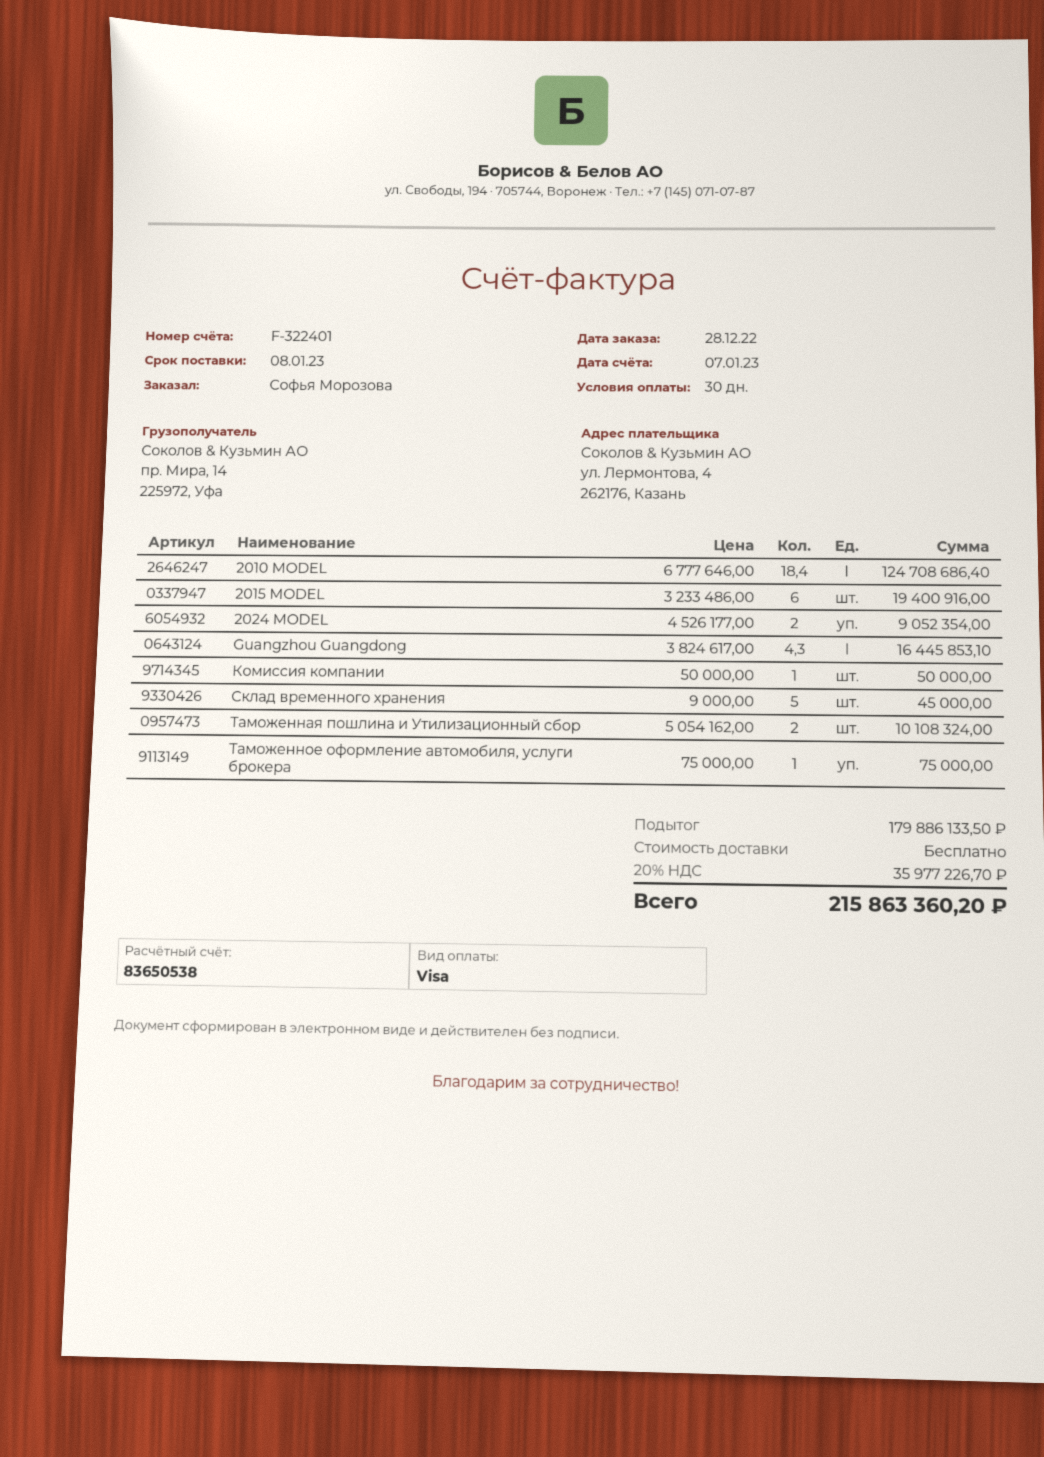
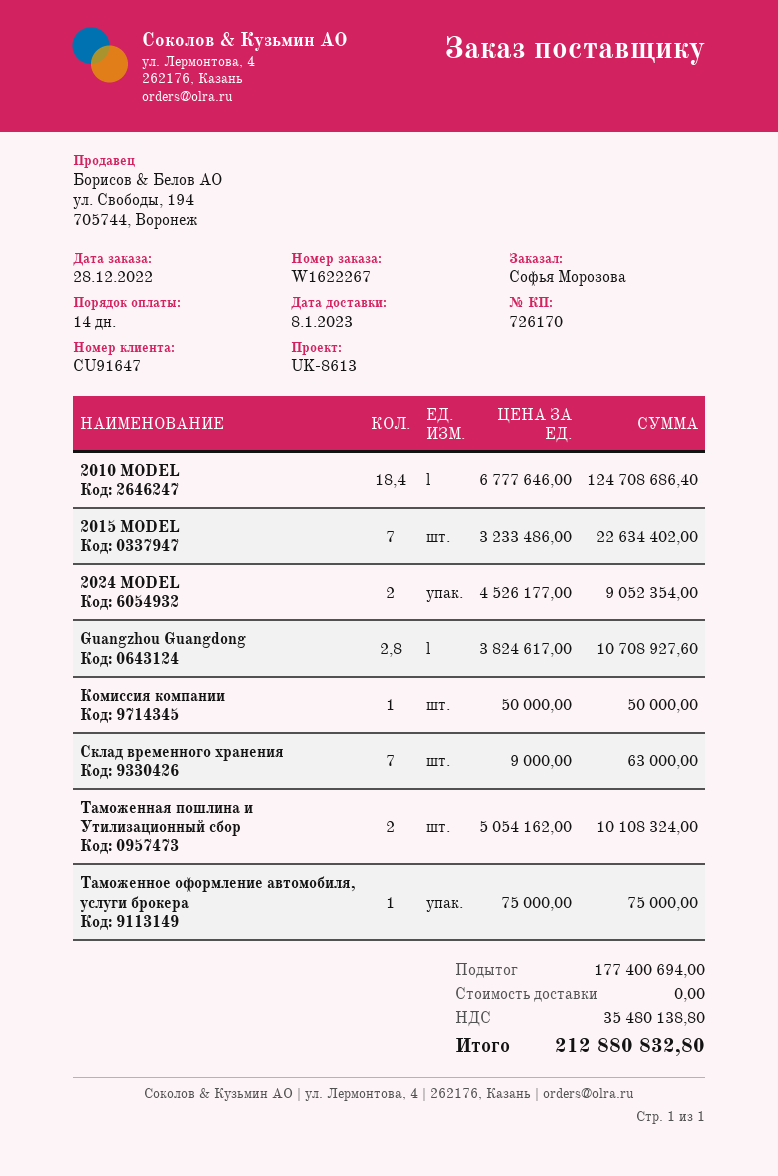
payment terms: 30 days -> 14 days
2015 MODEL: 6 x 3233486.00 = 19400916.00 -> 7 x 3233486.00 = 22634402.00
Guangzhou Guangdong: 4.3 x 3824617.00 = 16445853.10 -> 2.8 x 3824617.00 = 10708927.60
Склад временного хранения: 5 x 9000.00 = 45000.00 -> 7 x 9000.00 = 63000.00
subtotal: 179886133.50 -> 177400694.00
tax: 35977226.70 -> 35480138.80
total: 215863360.20 -> 212880832.80

